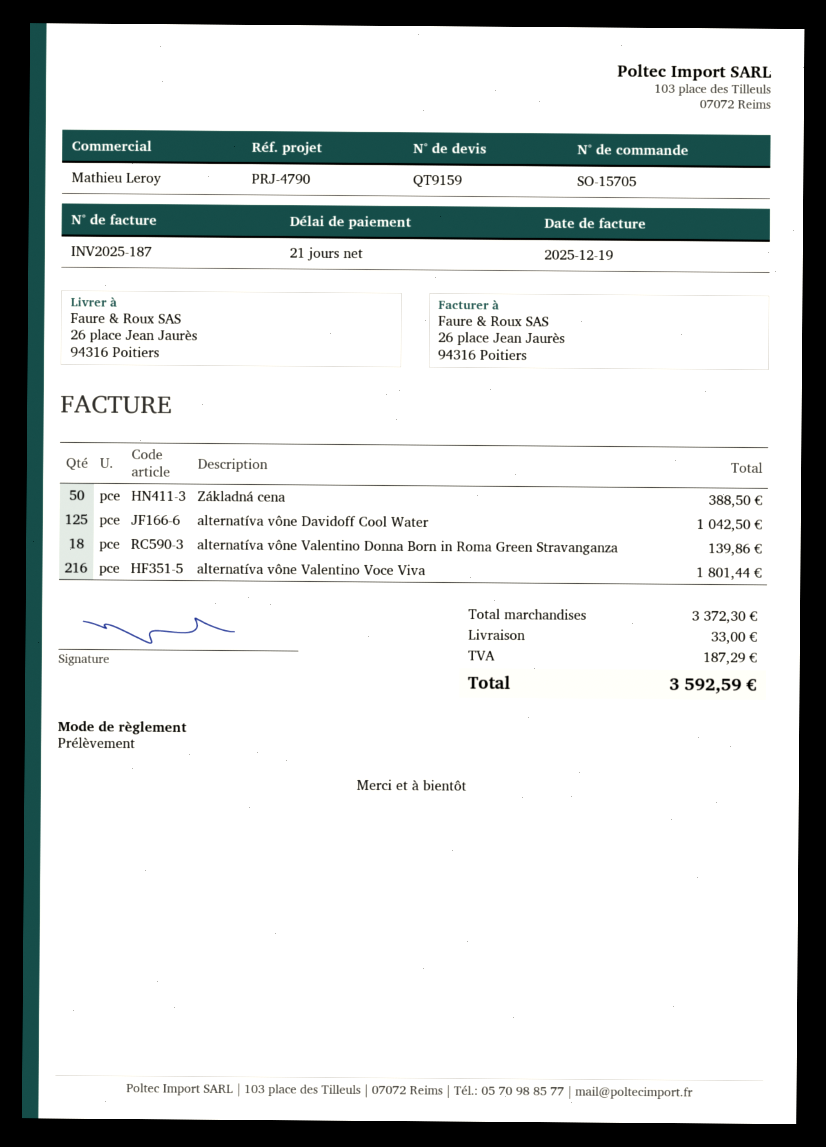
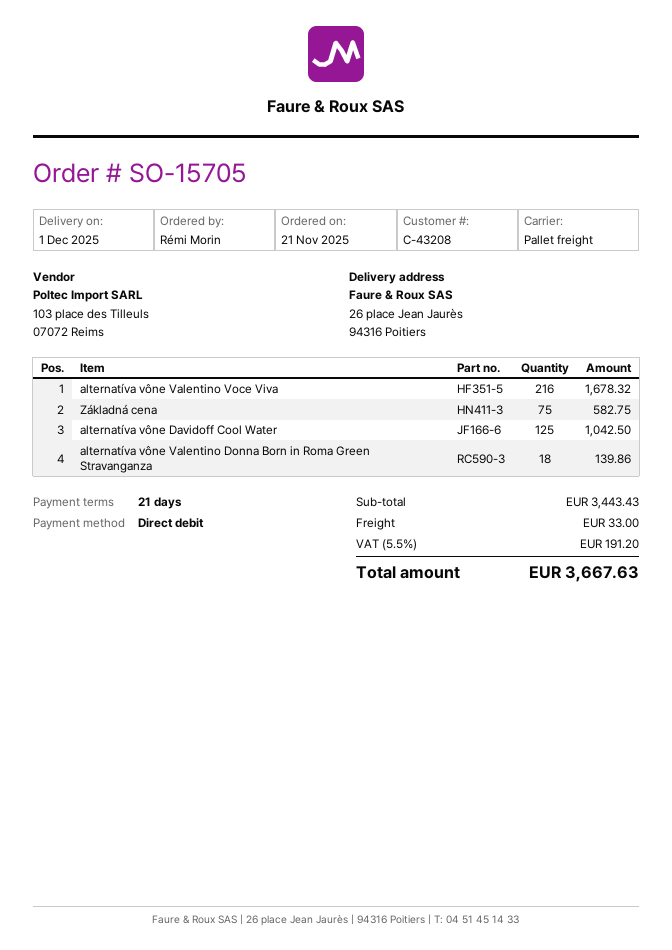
Základná cena: 50 for 388.50 -> 75 for 582.75
alternatíva vône Valentino Voce Viva: 216 for 1801.44 -> 216 for 1678.32
subtotal: 3372.30 -> 3443.43
tax: 187.29 -> 191.20
total: 3592.59 -> 3667.63

